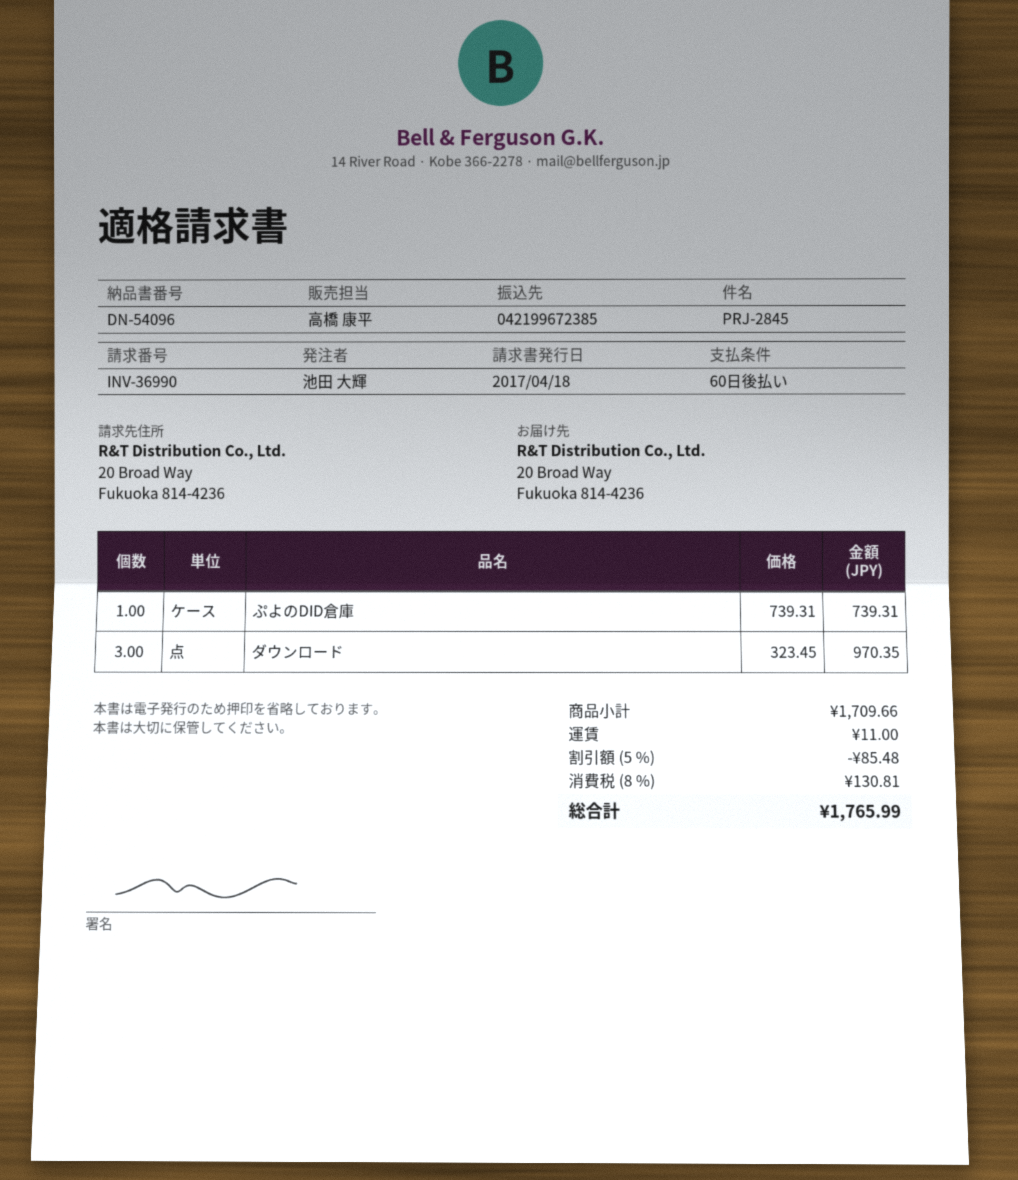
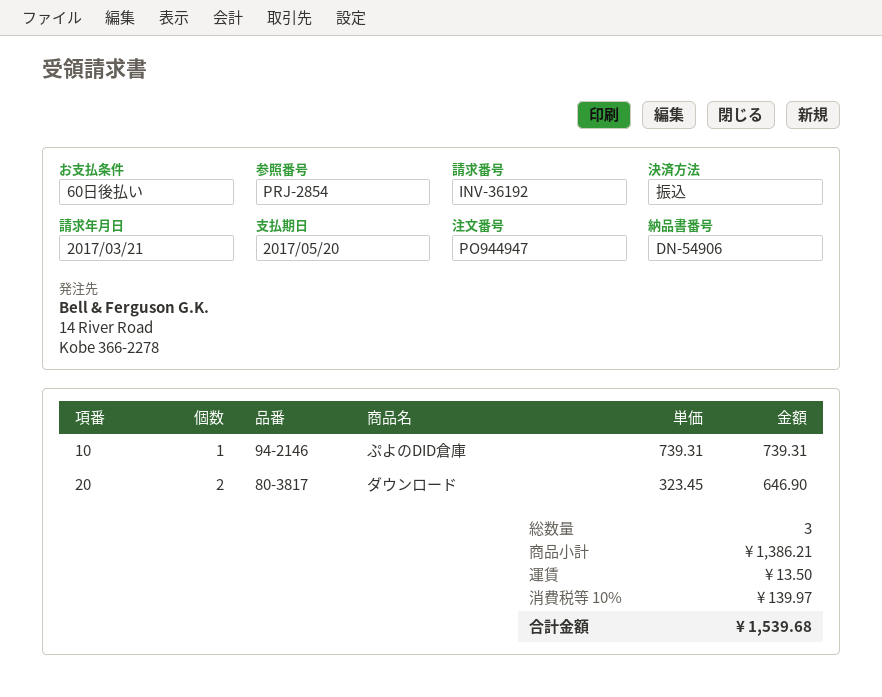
delivery note number: DN-54096 -> DN-54906
invoice number: INV-36990 -> INV-36192
invoice date: 2017-04-18 -> 2017-03-21
reference: PRJ-2845 -> PRJ-2854
ダウンロード: 3 x 323.45 = 970.35 -> 2 x 323.45 = 646.90
subtotal: 1709.66 -> 1386.21
discount: 5% = 85.48 -> none
shipping: 11.00 -> 13.50
tax: 8% = 130.81 -> 10% = 139.97
total: 1765.99 -> 1539.68

